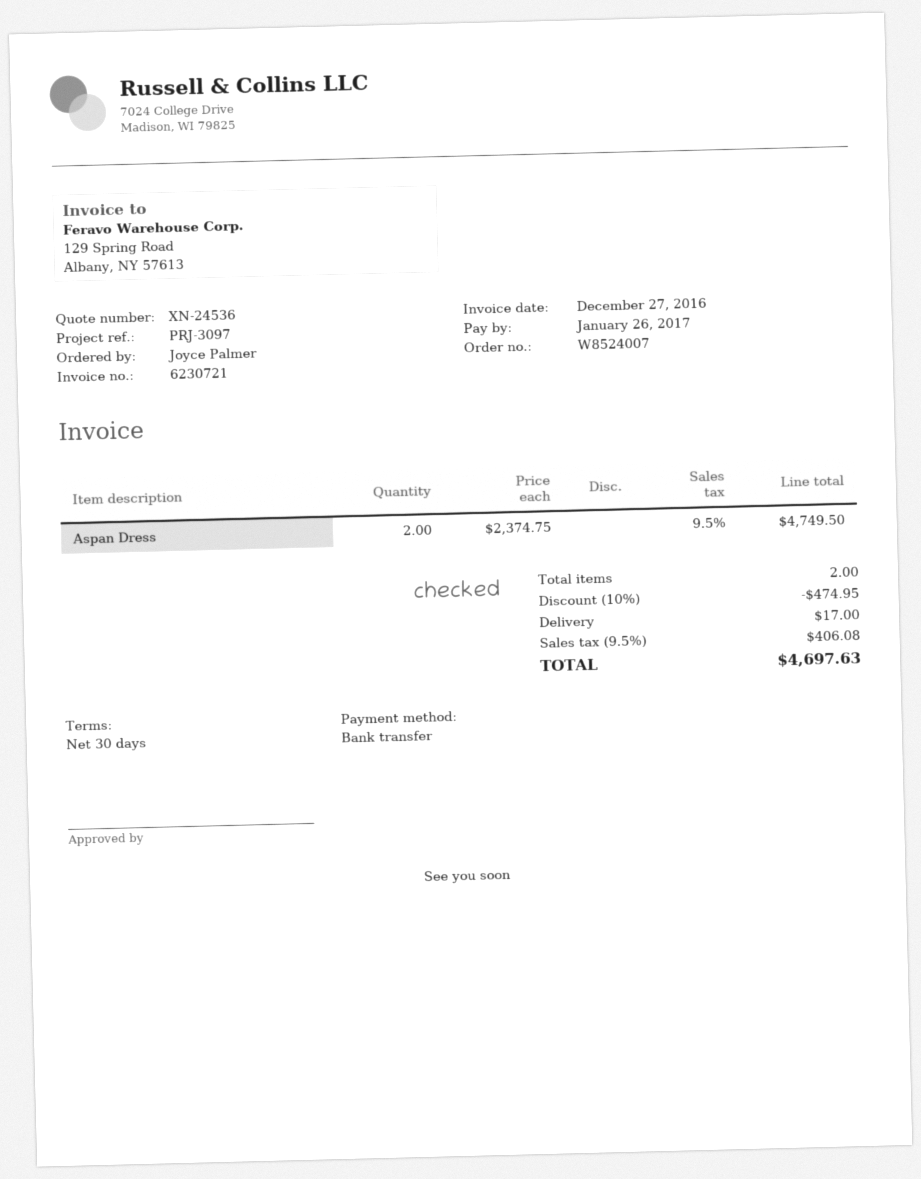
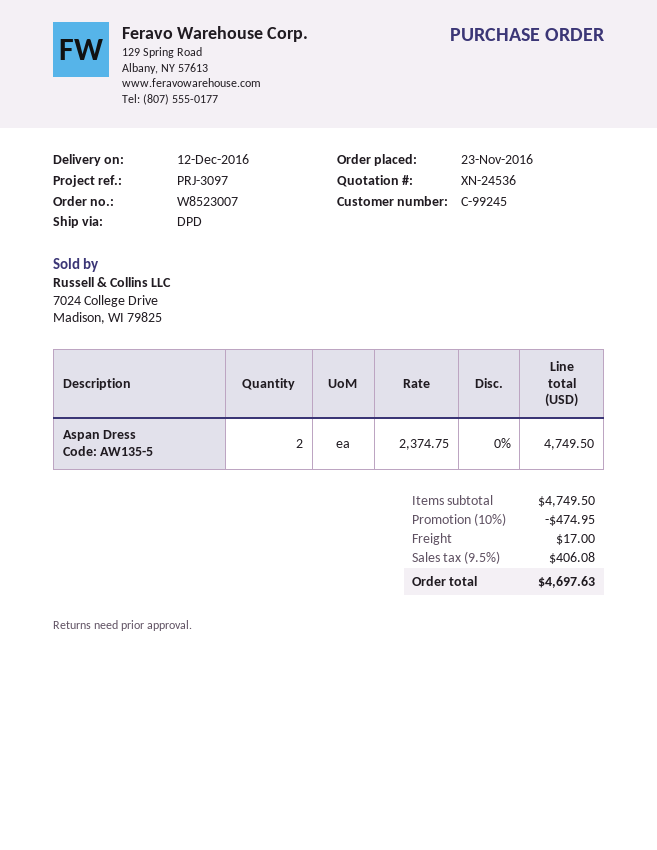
order number: W8524007 -> W8523007

